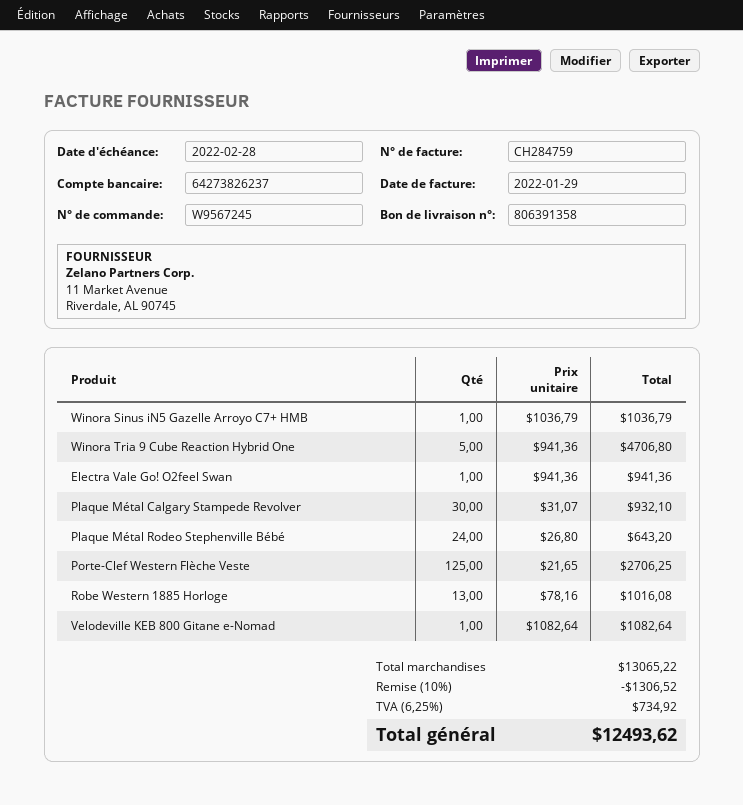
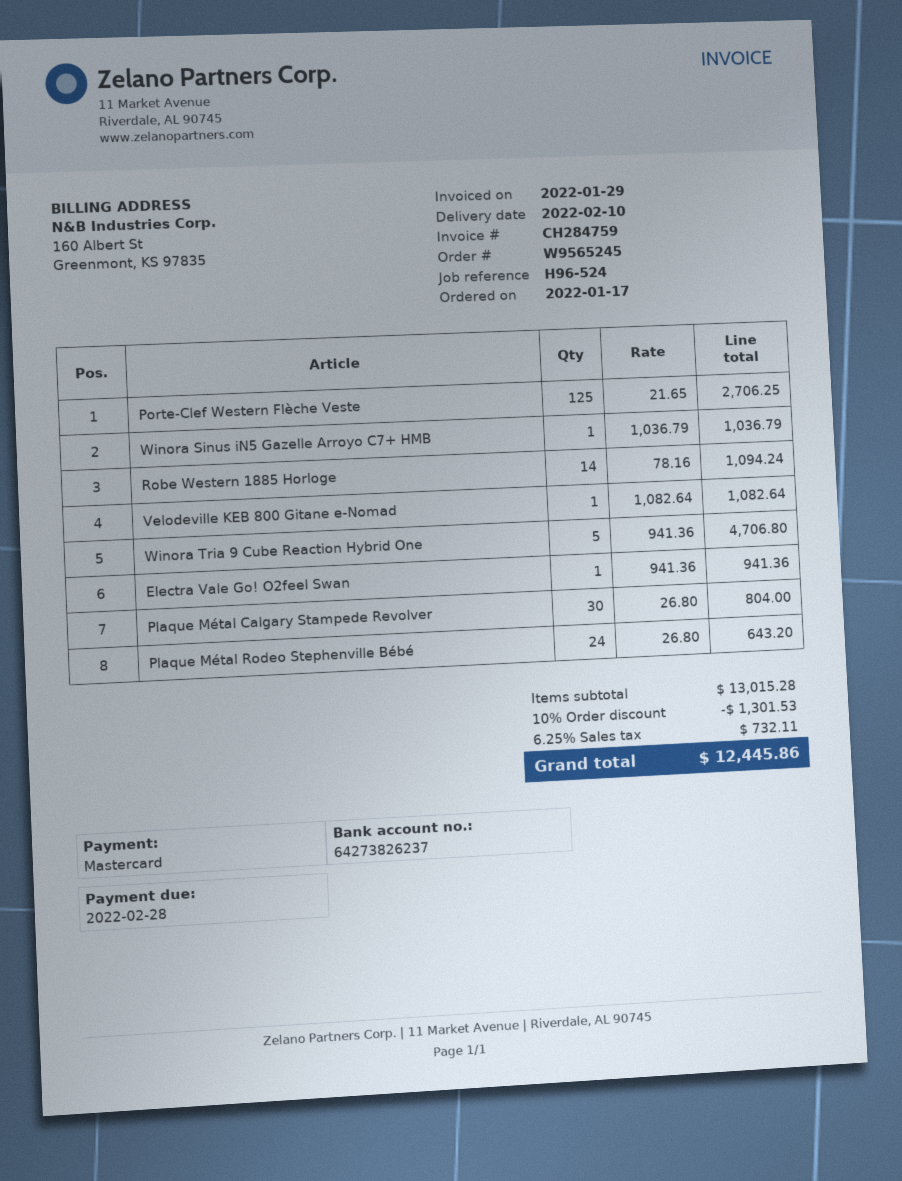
order number: W9567245 -> W9565245
Plaque Métal Calgary Stampede Revolver: 30 x 31.07 = 932.10 -> 30 x 26.80 = 804.00
Robe Western 1885 Horloge: 13 x 78.16 = 1016.08 -> 14 x 78.16 = 1094.24
subtotal: 13065.22 -> 13015.28
discount: 10% = 1306.52 -> 10% = 1301.53
tax: 6.25% = 734.92 -> 6.25% = 732.11
total: 12493.62 -> 12445.86

